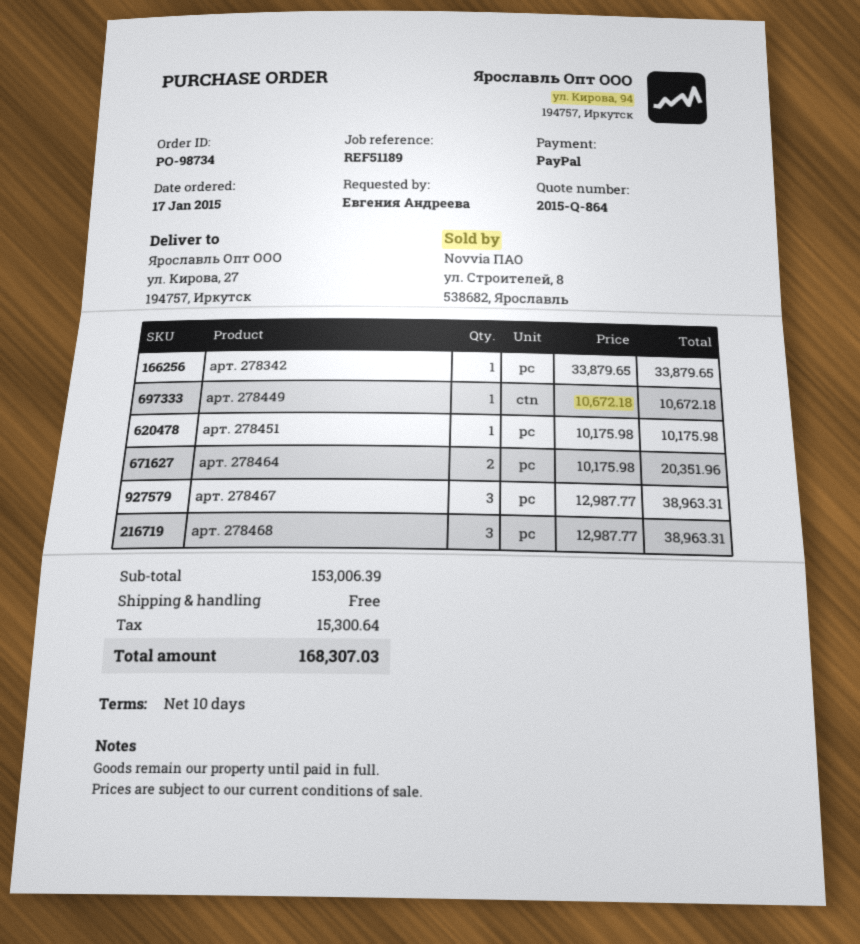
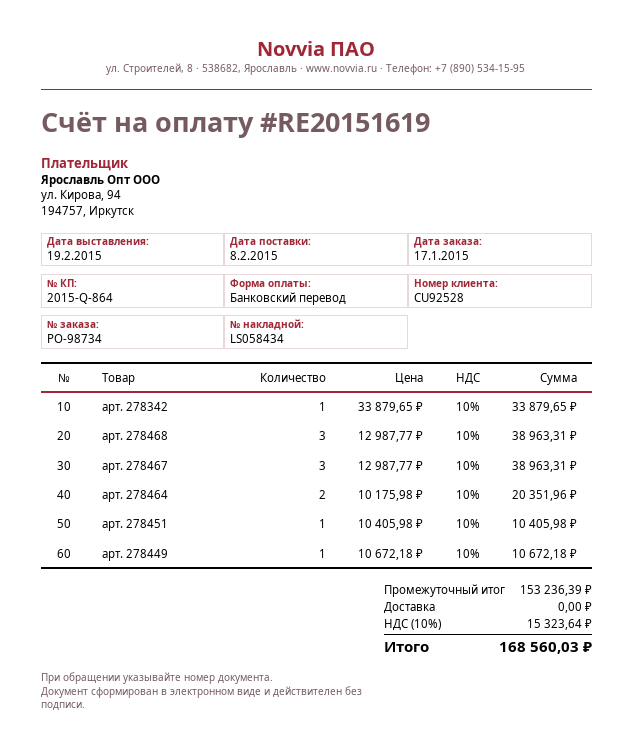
payment method: PayPal -> bank transfer
арт. 278451: 1 x 10175.98 = 10175.98 -> 1 x 10405.98 = 10405.98
subtotal: 153006.39 -> 153236.39
tax: 15300.64 -> 15323.64
total: 168307.03 -> 168560.03

